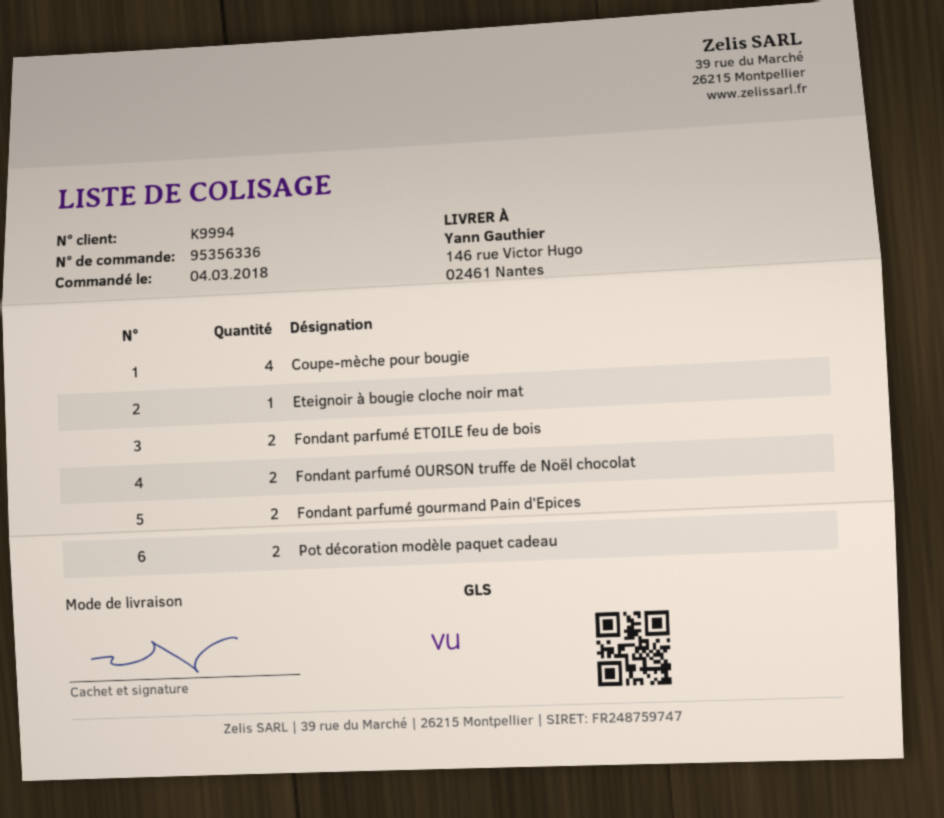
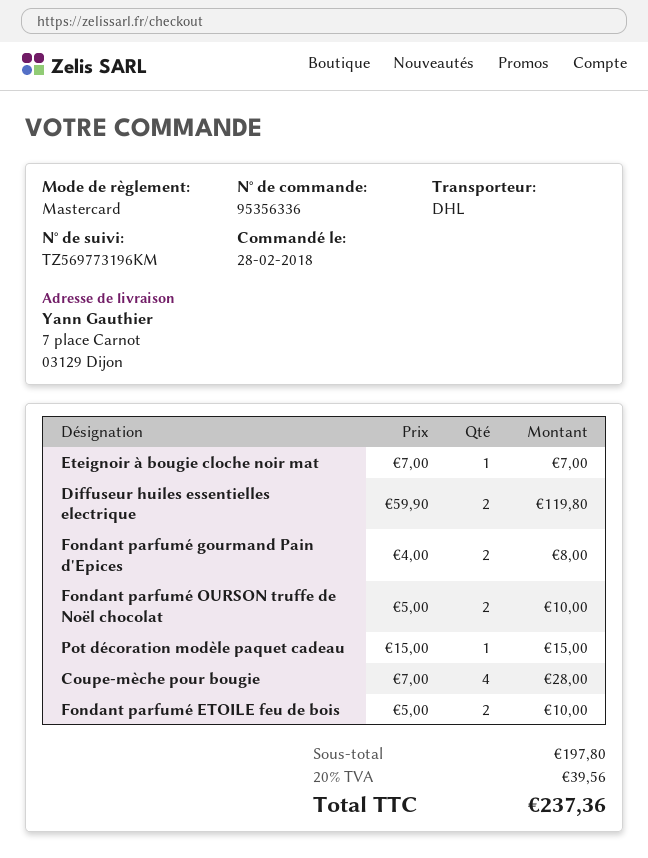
order date: 2018-03-04 -> 2018-02-28
shipping method: GLS -> DHL
ship to: 146 rue Victor Hugo, 02461 Nantes -> 7 place Carnot, 03129 Dijon
Pot décoration modèle paquet cadeau: 2 -> 1
Diffuseur huiles essentielles electrique: none -> 2

